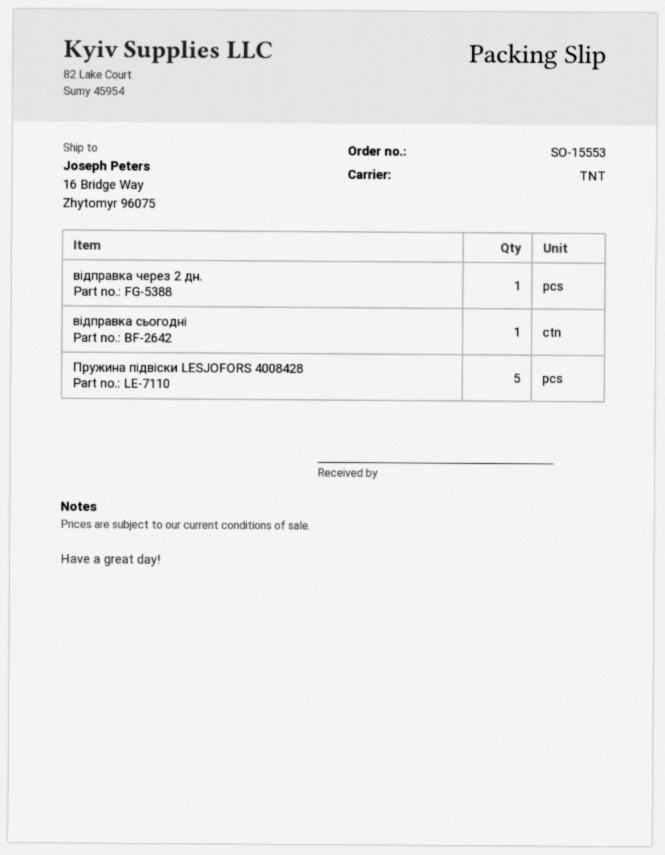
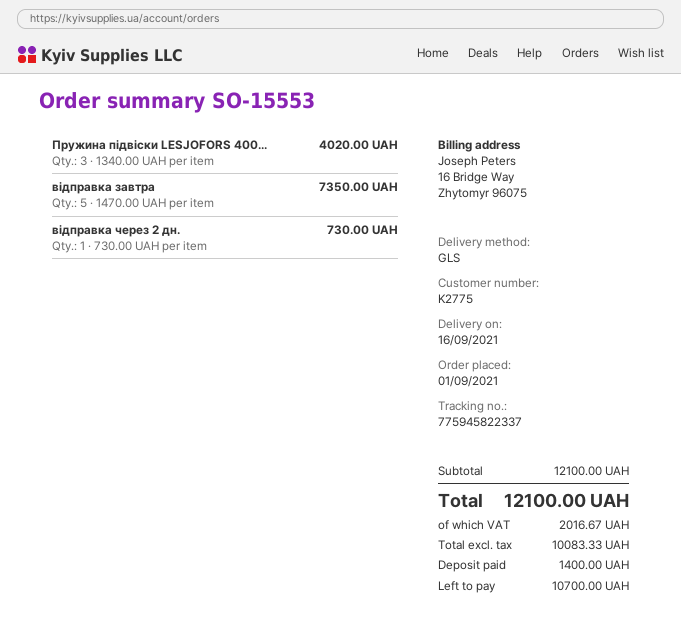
shipping method: TNT -> GLS
відправка сьогодні: 1 -> none
Пружина підвіски LESJOFORS 4008428: 5 -> 3
відправка завтра: none -> 5

